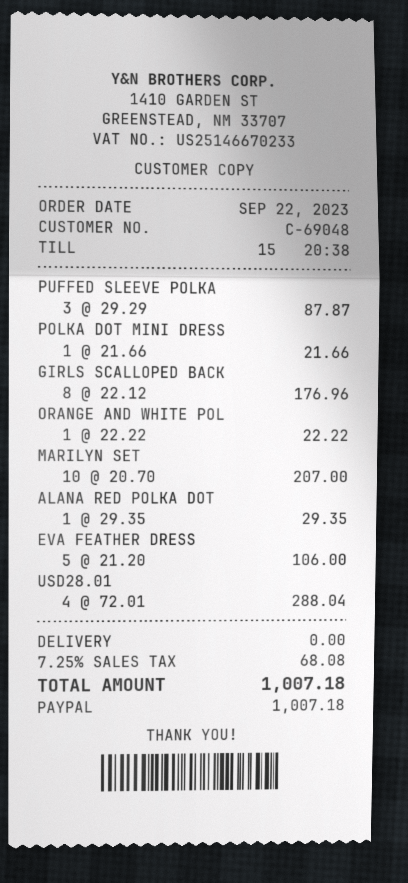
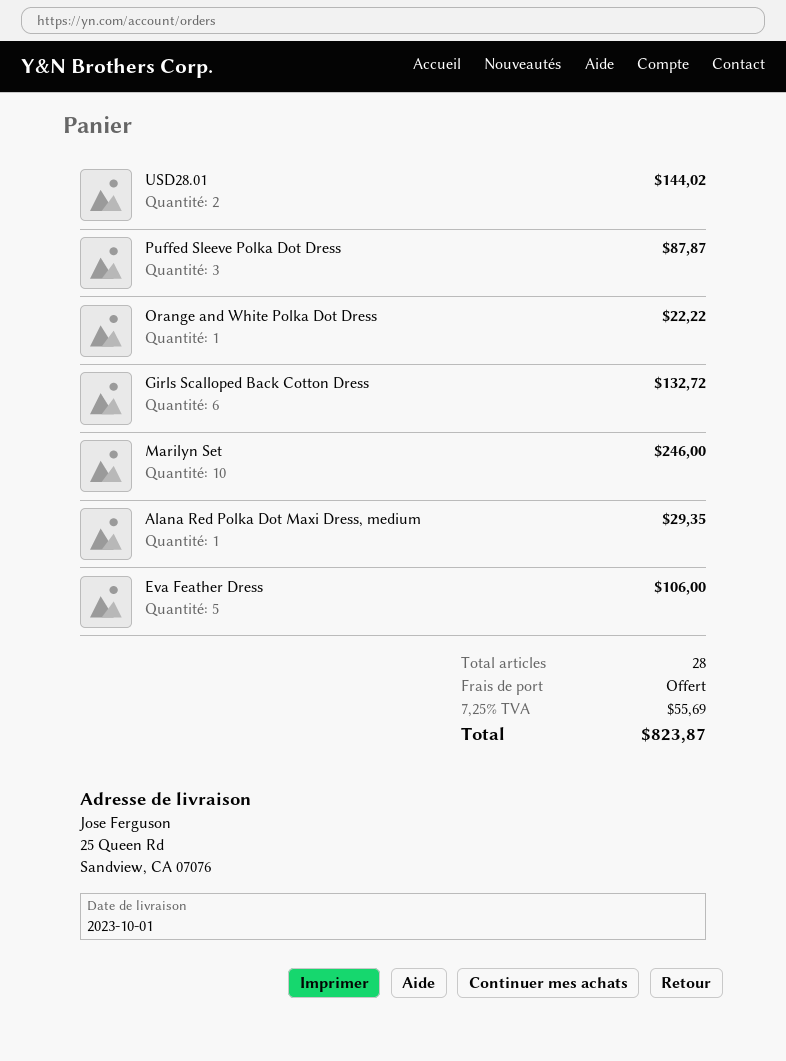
POLKA DOT MINI DRESS: 1 for 21.66 -> none
GIRLS SCALLOPED BACK: 8 for 176.96 -> 6 for 132.72
MARILYN SET: 10 for 207.00 -> 10 for 246.00
USD28.01: 4 for 288.04 -> 2 for 144.02
tax: 7.25% = 68.08 -> 7.25% = 55.69
total: 1007.18 -> 823.87

